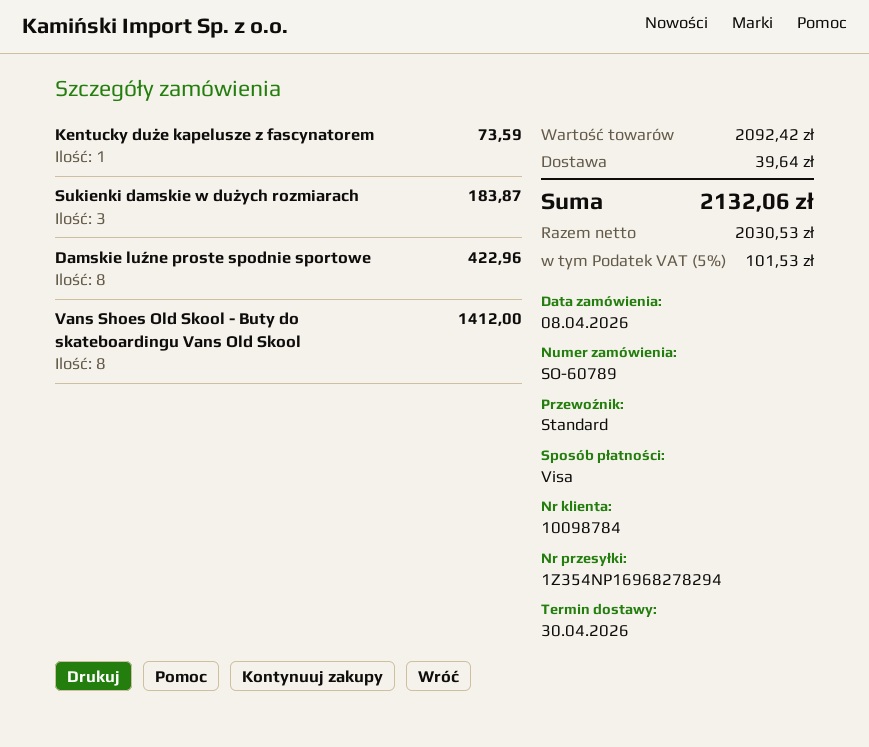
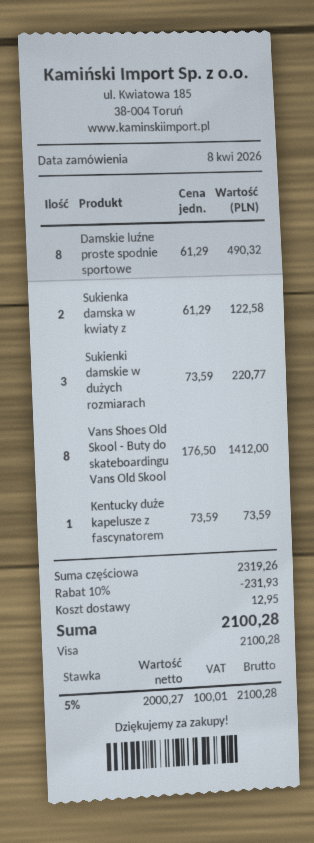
Sukienki damskie w dużych rozmiarach: 3 for 183.87 -> 3 for 220.77
Damskie luźne proste spodnie sportowe: 8 for 422.96 -> 8 for 490.32
Sukienka damska w kwiaty z: none -> 2 for 122.58
subtotal: 2092.42 -> 2319.26
discount: none -> 10% = 231.93
shipping: 39.64 -> 12.95
net: 2030.53 -> 2000.27
tax: 5% = 101.53 -> 5% = 100.01
total: 2132.06 -> 2100.28

